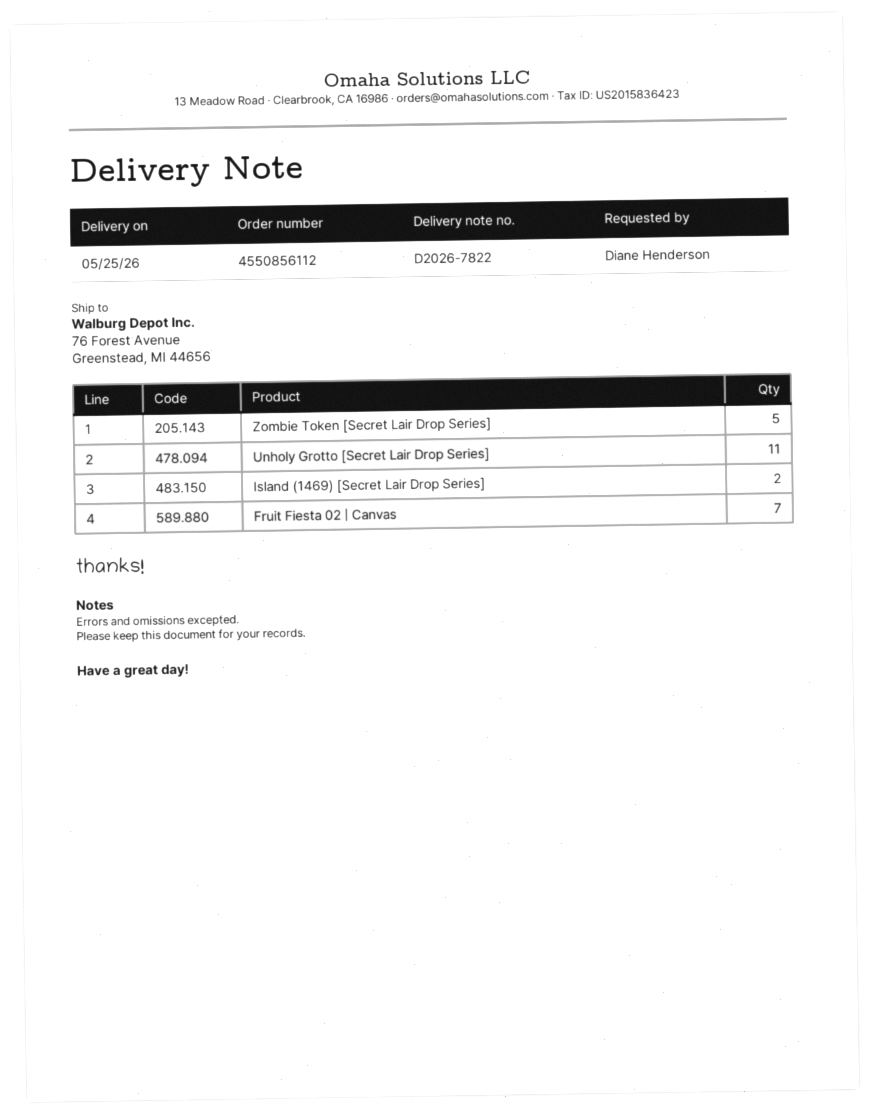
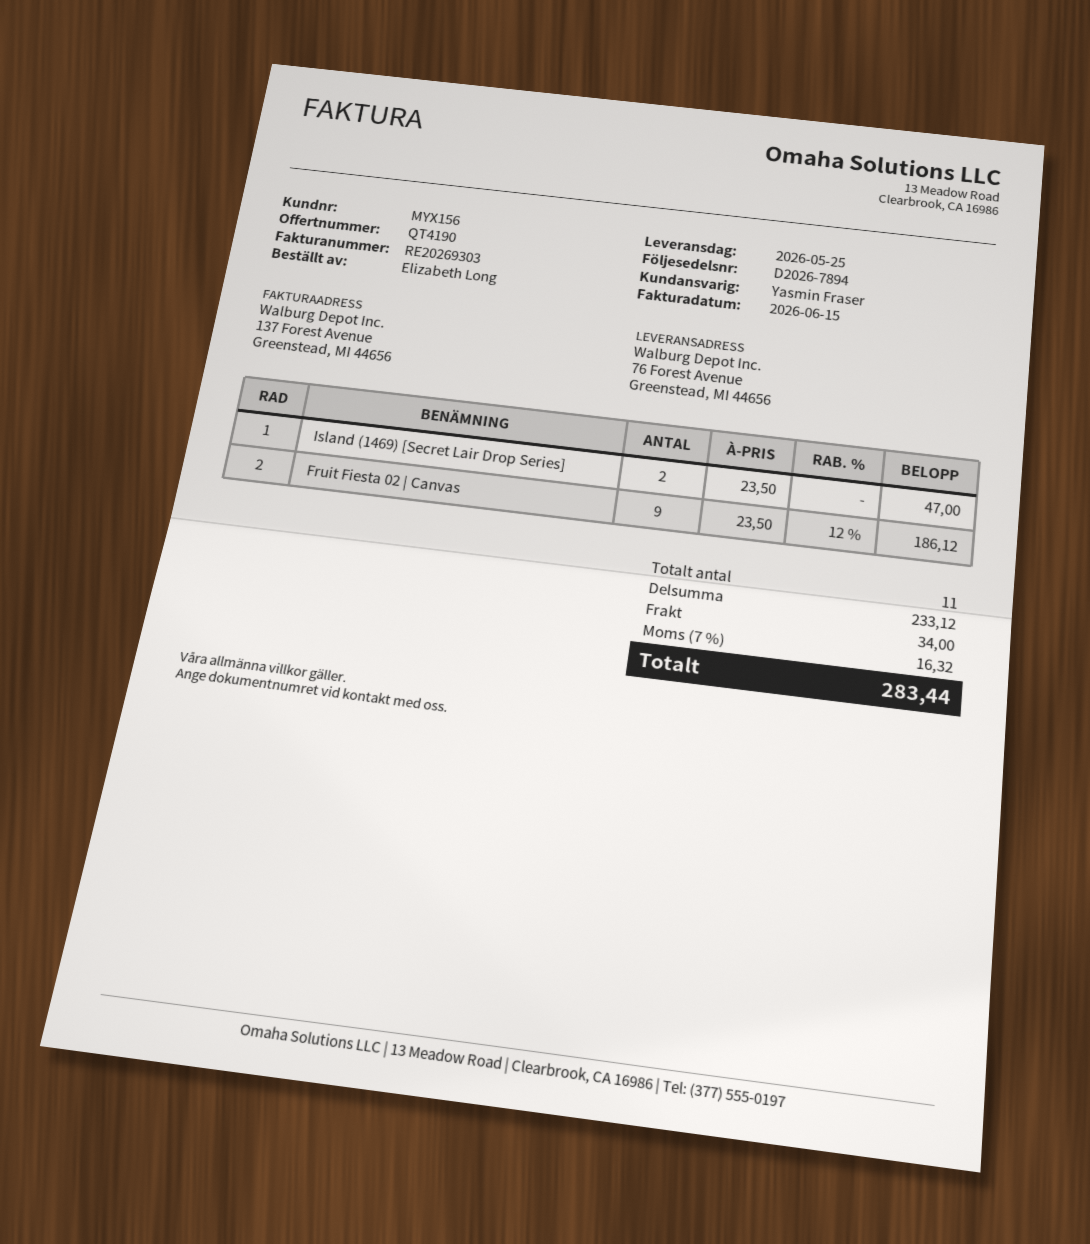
delivery note number: D2026-7822 -> D2026-7894
ordered by: Diane Henderson -> Elizabeth Long
Zombie Token [Secret Lair Drop Series]: 5 -> none
Unholy Grotto [Secret Lair Drop Series]: 11 -> none
Fruit Fiesta 02 | Canvas: 7 -> 9

